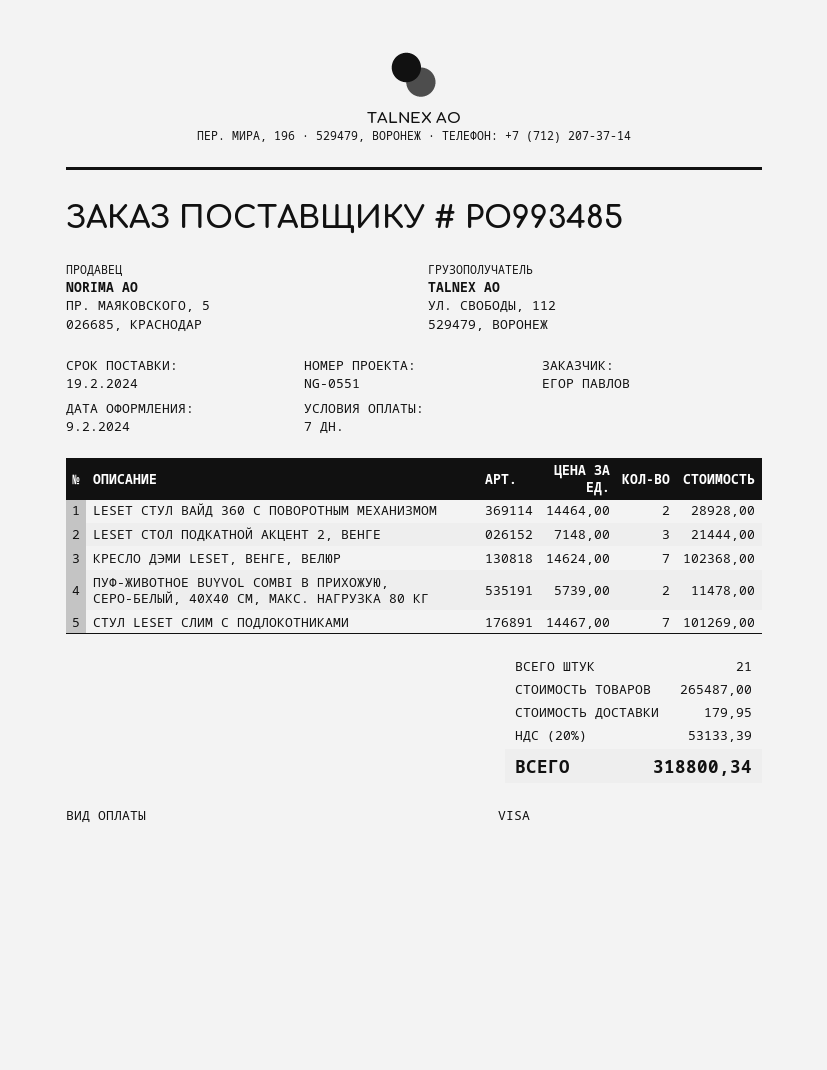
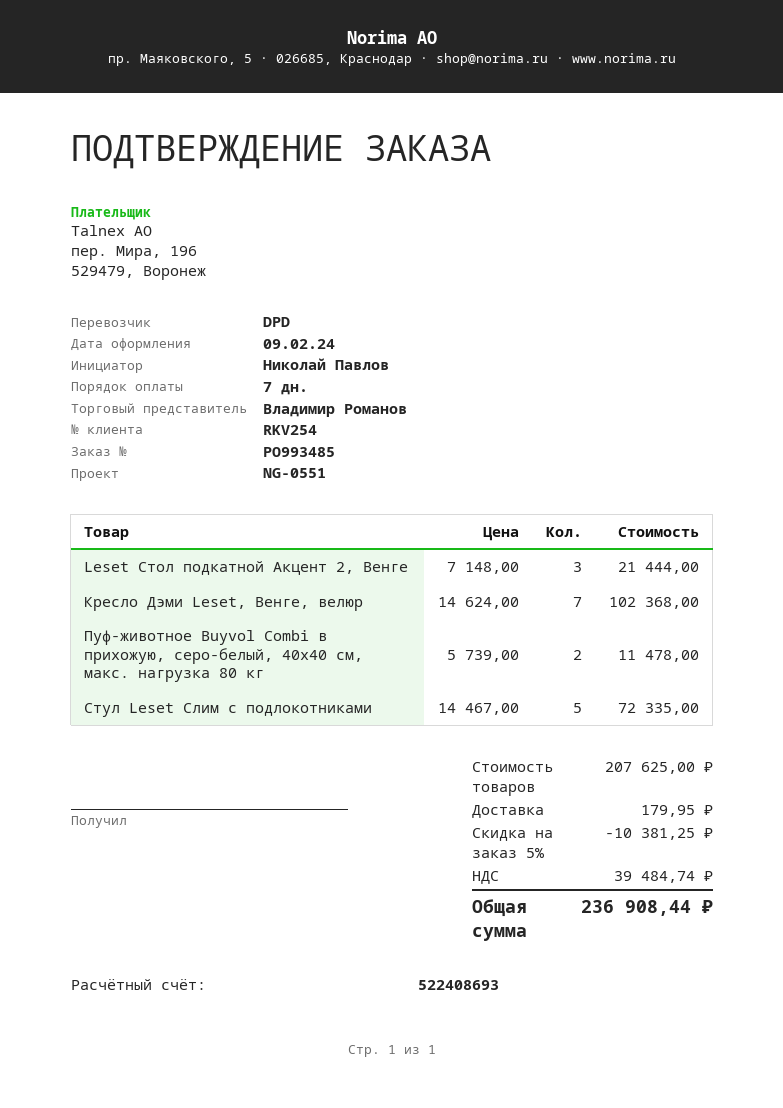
ordered by: ЕГОР ПАВЛОВ -> Николай Павлов
LESET СТУЛ ВАЙД 360 С ПОВОРОТНЫМ МЕХАНИЗМОМ: 2 x 14464.00 = 28928.00 -> none
СТУЛ LESET СЛИМ С ПОДЛОКОТНИКАМИ: 7 x 14467.00 = 101269.00 -> 5 x 14467.00 = 72335.00
subtotal: 265487.00 -> 207625.00
discount: none -> 5% = 10381.25
tax: 53133.39 -> 39484.74
total: 318800.34 -> 236908.44

